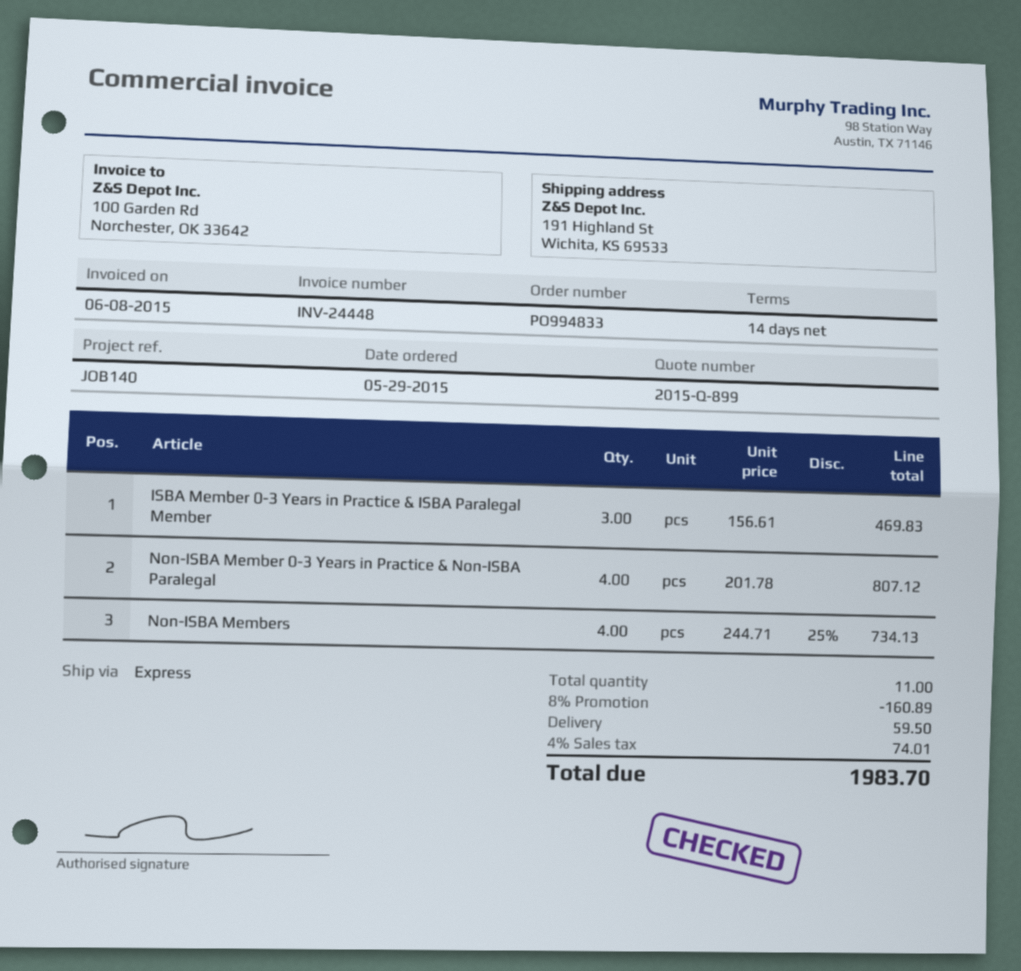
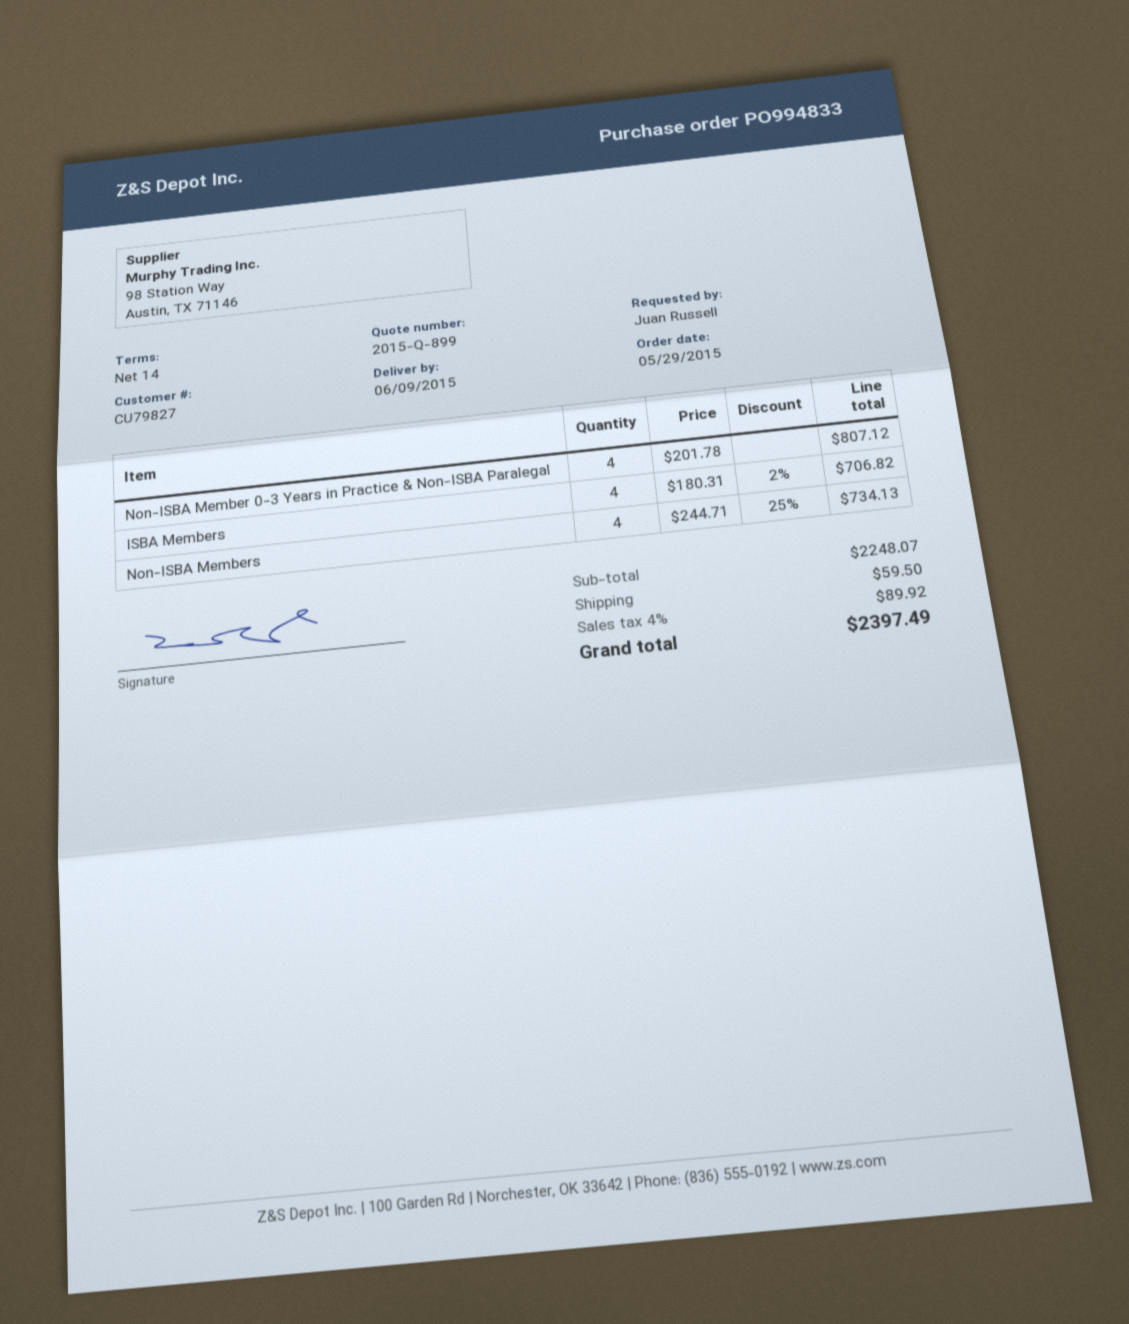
ISBA Member 0-3 Years in Practice & ISBA Paralegal Member: 3 x 156.61 = 469.83 -> none
ISBA Members: none -> 4 x 180.31 - 2% = 706.82
discount: 8% = 160.89 -> none
tax: 4% = 74.01 -> 4% = 89.92
total: 1983.70 -> 2397.49

